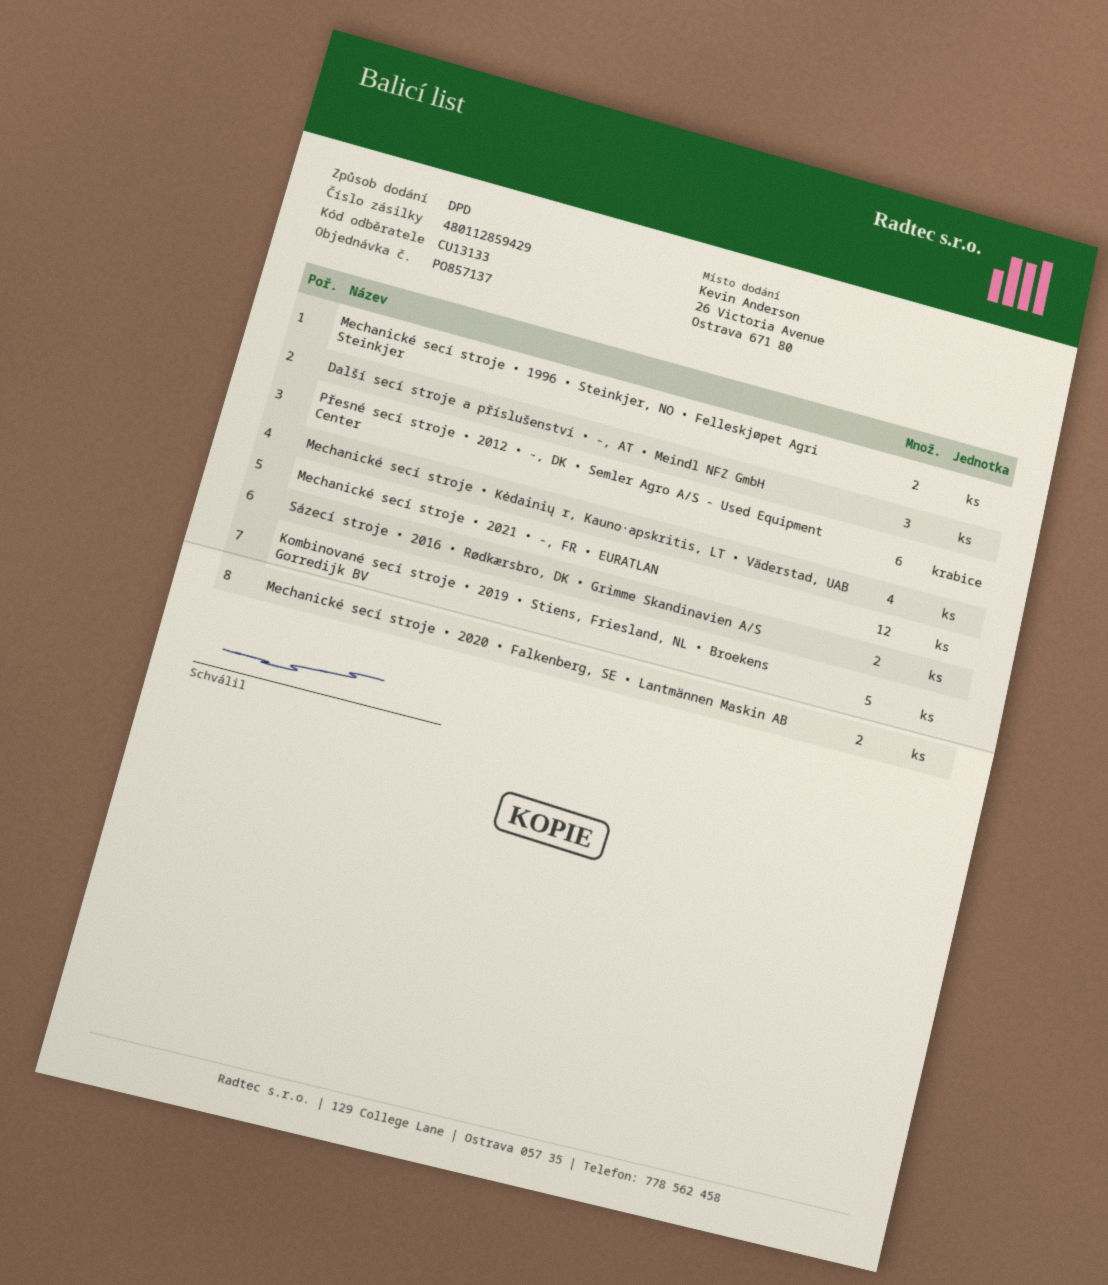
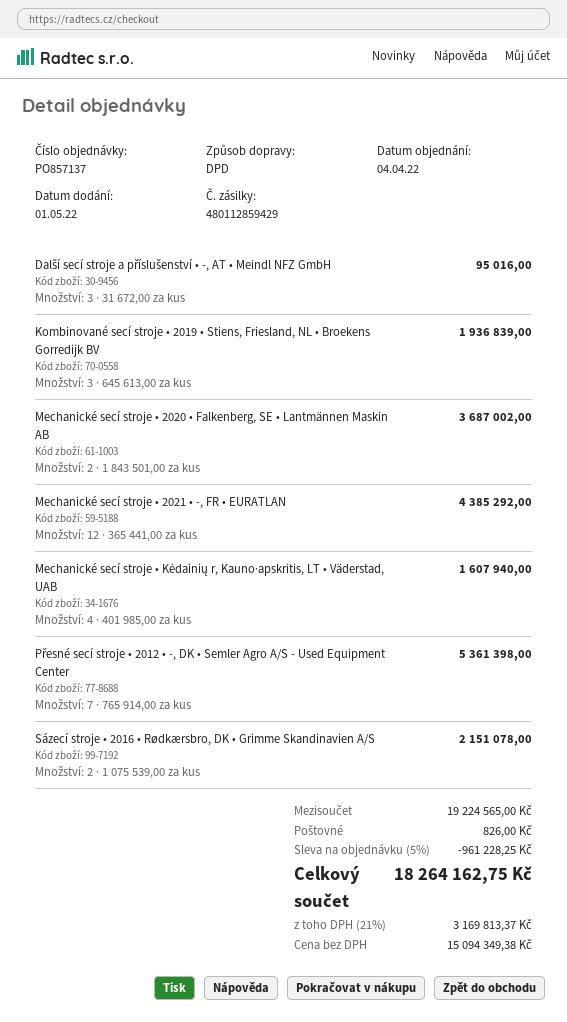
Mechanické secí stroje • 1996 • Steinkjer, NO • Felleskjøpet Agri Steinkjer: 2 -> none
Přesné secí stroje • 2012 • -, DK • Semler Agro A/S - Used Equipment Center: 6 -> 7
Kombinované secí stroje • 2019 • Stiens, Friesland, NL • Broekens Gorredijk BV: 5 -> 3

